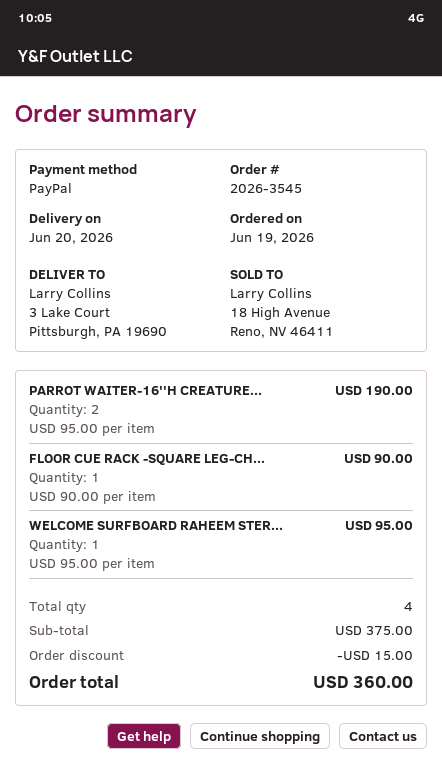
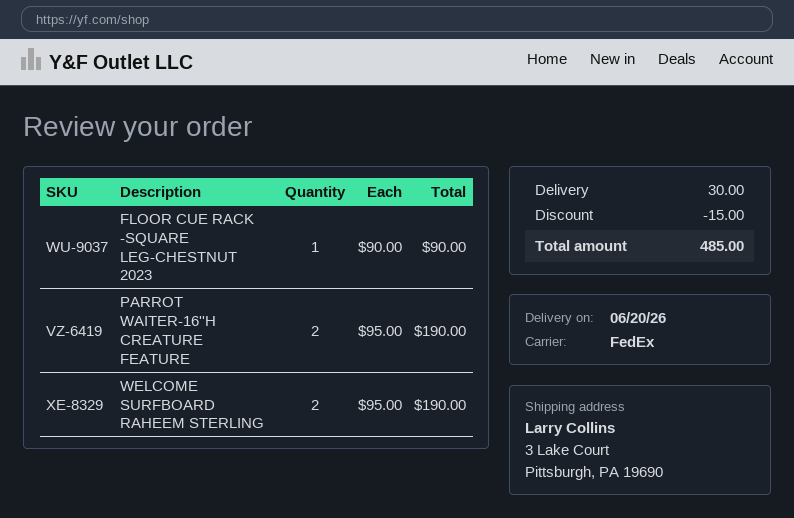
WELCOME SURFBOARD RAHEEM STER...: 1 x 95.00 = 95.00 -> 2 x 95.00 = 190.00
shipping: none -> 30.00
total: 360.00 -> 485.00

